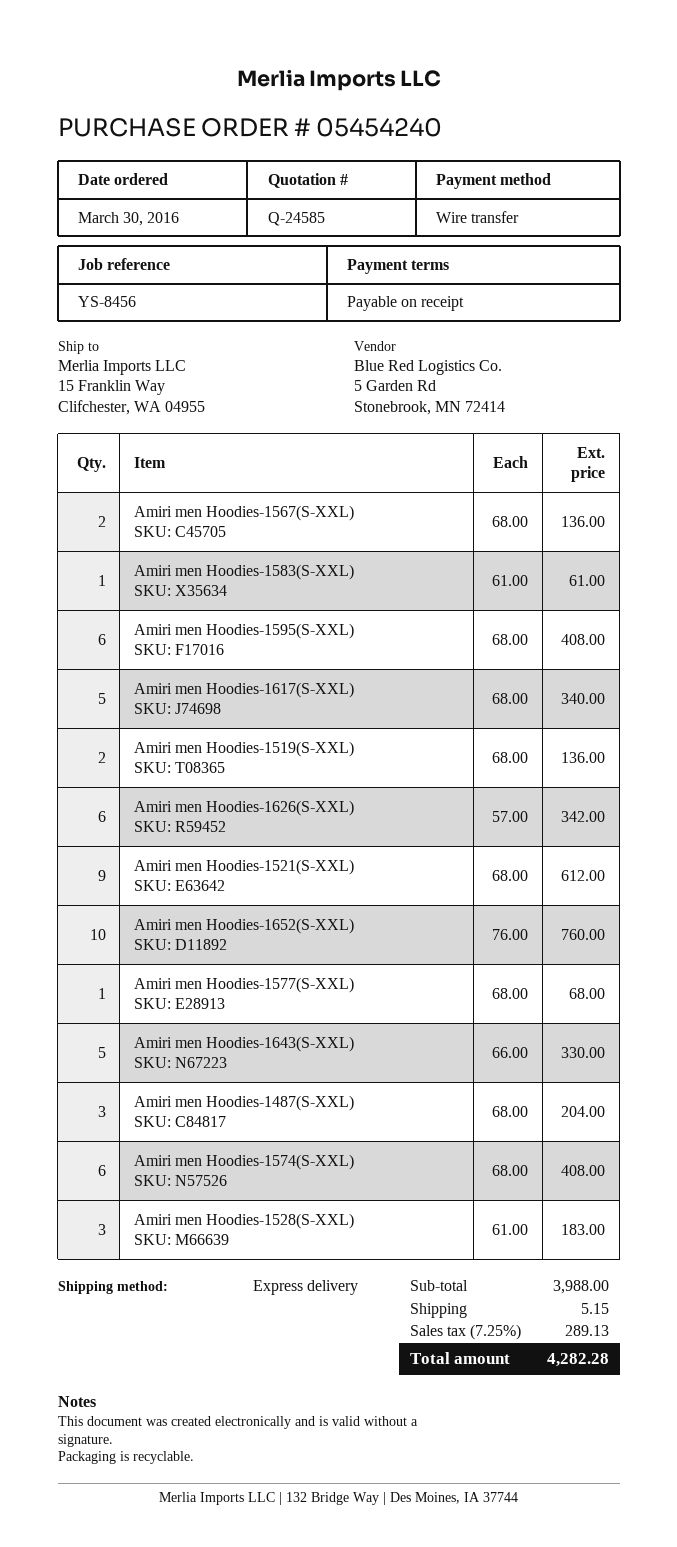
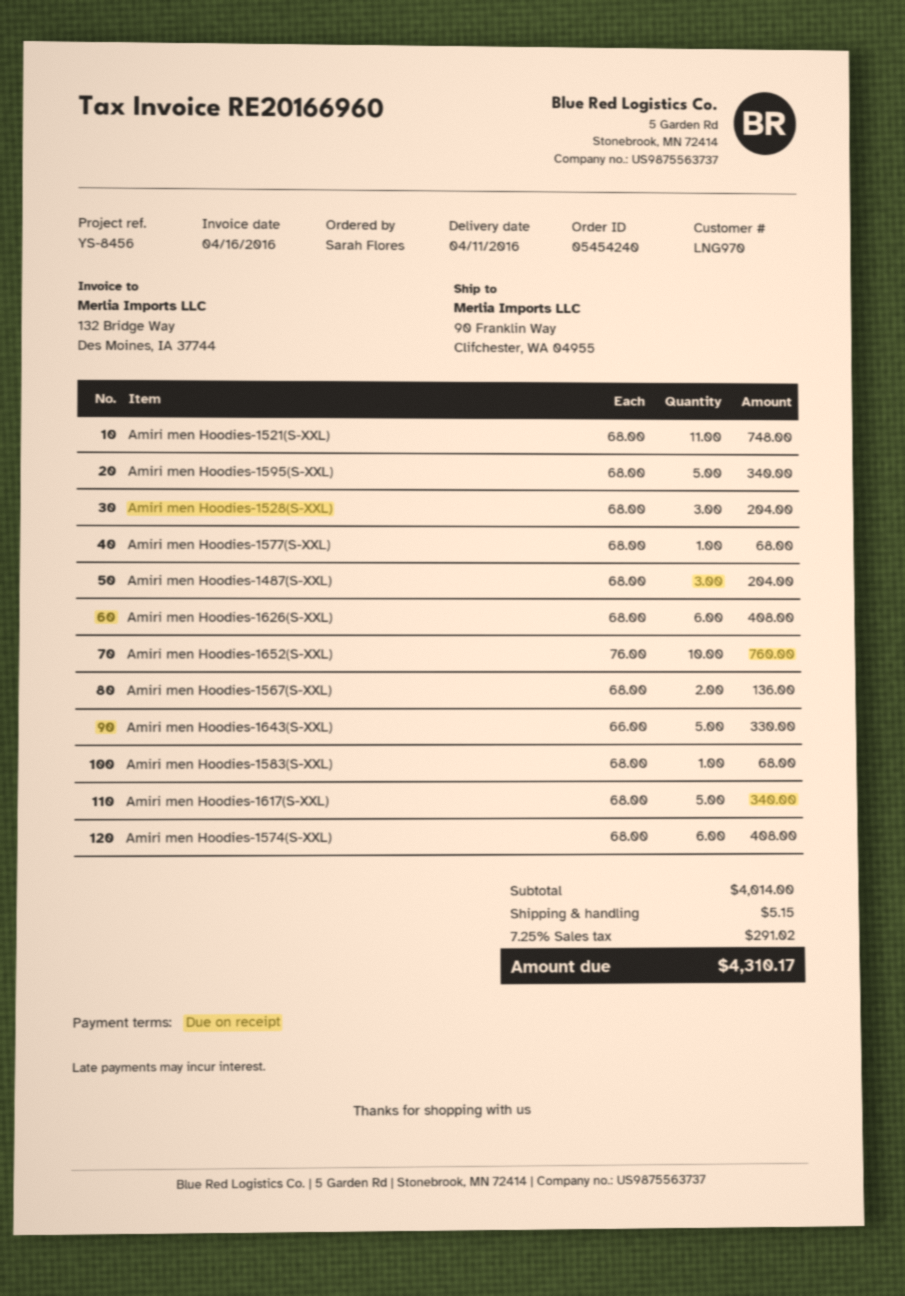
ship to: 15 Franklin Way, Clifchester, WA 04955 -> 90 Franklin Way, Clifchester, WA 04955
Amiri men Hoodies-1583(S-XXL): 1 x 61.00 = 61.00 -> 1 x 68.00 = 68.00
Amiri men Hoodies-1595(S-XXL): 6 x 68.00 = 408.00 -> 5 x 68.00 = 340.00
Amiri men Hoodies-1519(S-XXL): 2 x 68.00 = 136.00 -> none
Amiri men Hoodies-1626(S-XXL): 6 x 57.00 = 342.00 -> 6 x 68.00 = 408.00
Amiri men Hoodies-1521(S-XXL): 9 x 68.00 = 612.00 -> 11 x 68.00 = 748.00
Amiri men Hoodies-1528(S-XXL): 3 x 61.00 = 183.00 -> 3 x 68.00 = 204.00
subtotal: 3988.00 -> 4014.00
tax: 7.25% = 289.13 -> 7.25% = 291.02
total: 4282.28 -> 4310.17

